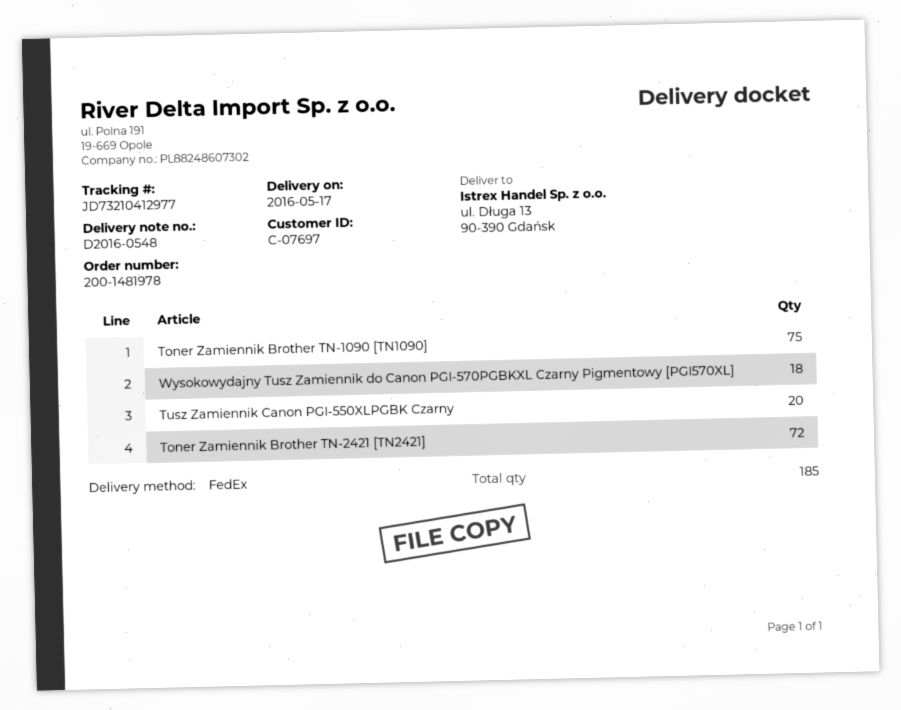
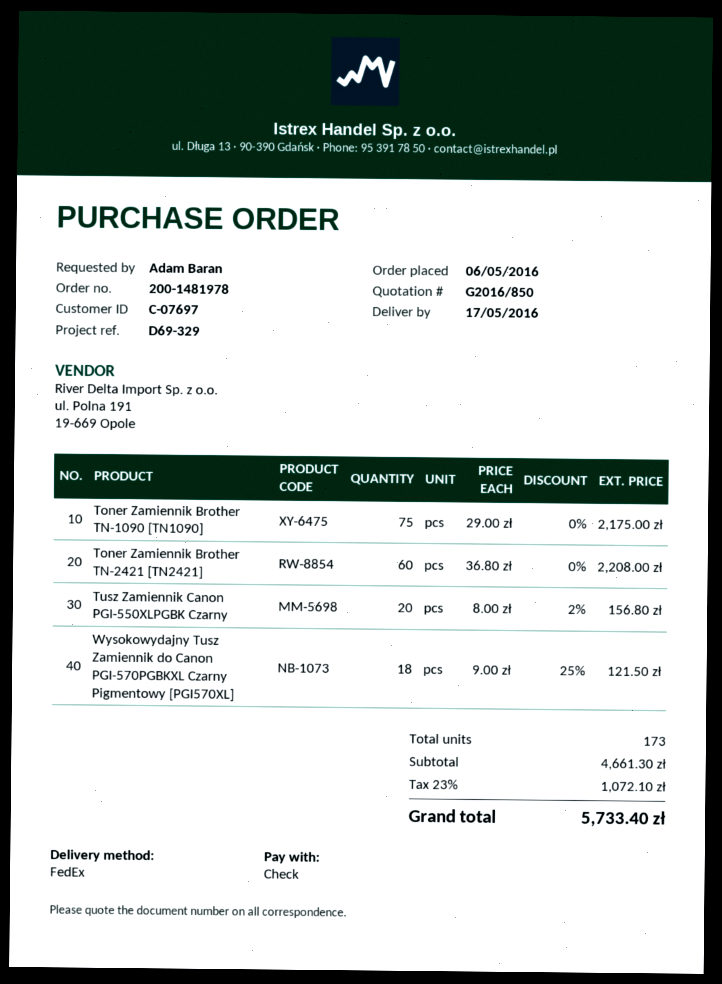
Toner Zamiennik Brother TN-2421 [TN2421]: 72 -> 60
total quantity: 185 -> 173

